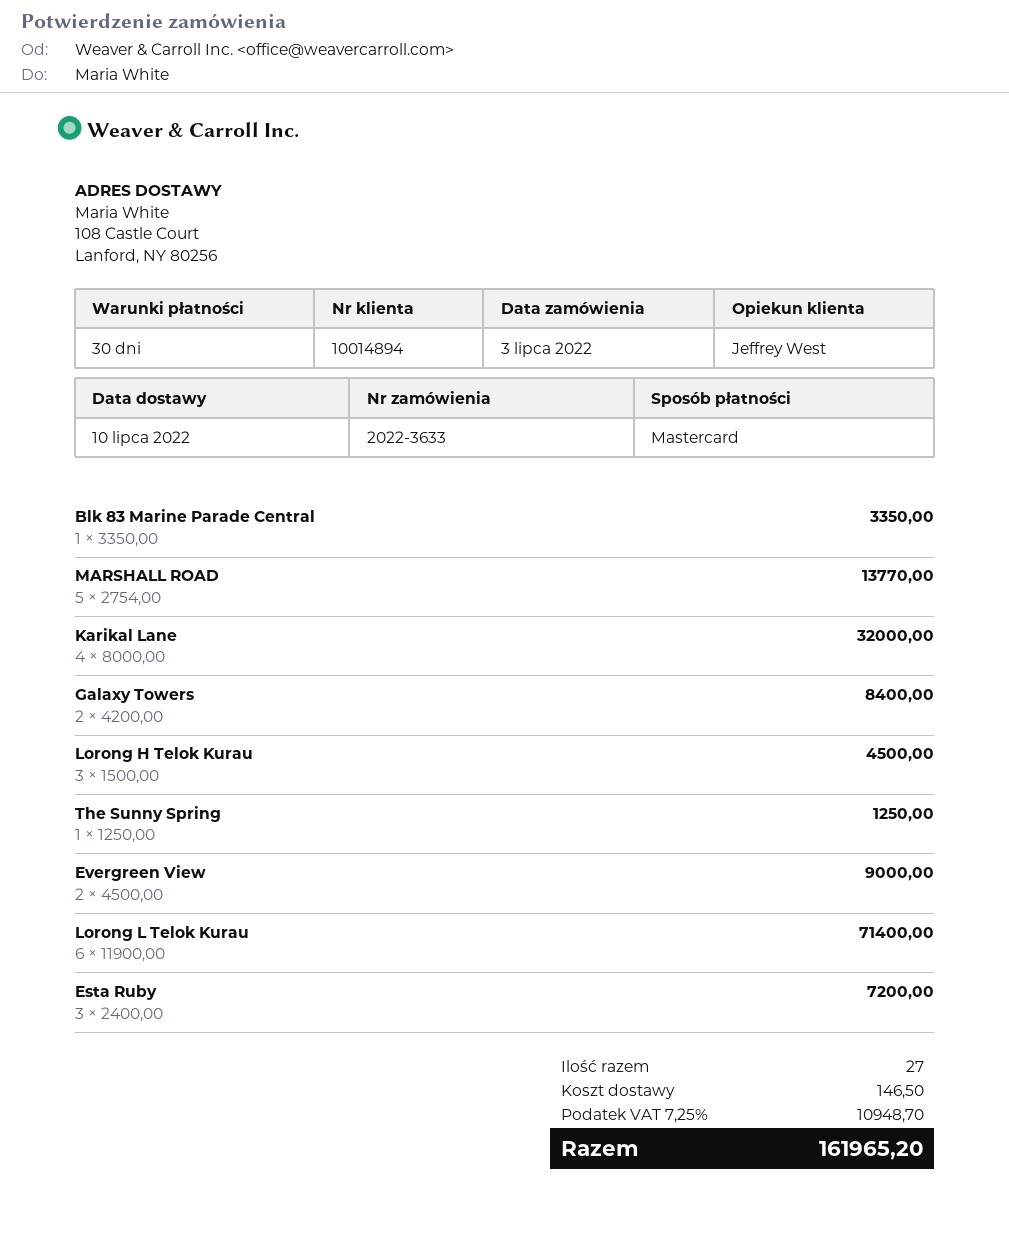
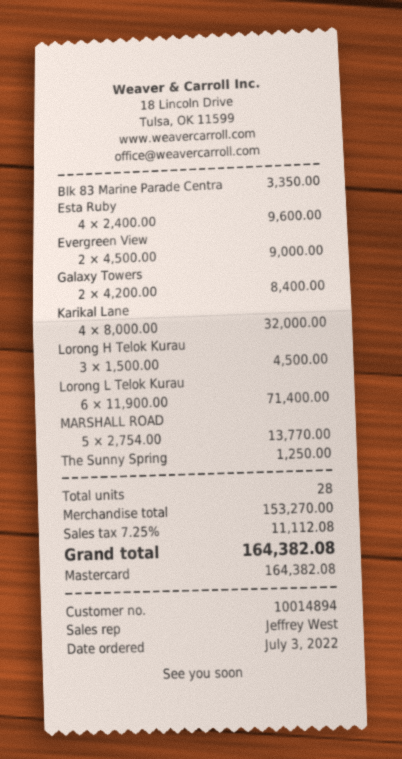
Esta Ruby: 3 x 2400.00 = 7200.00 -> 4 x 2400.00 = 9600.00
total quantity: 27 -> 28
shipping: 146.50 -> none
tax: 7.25% = 10948.70 -> 7.25% = 11112.08
total: 161965.20 -> 164382.08

